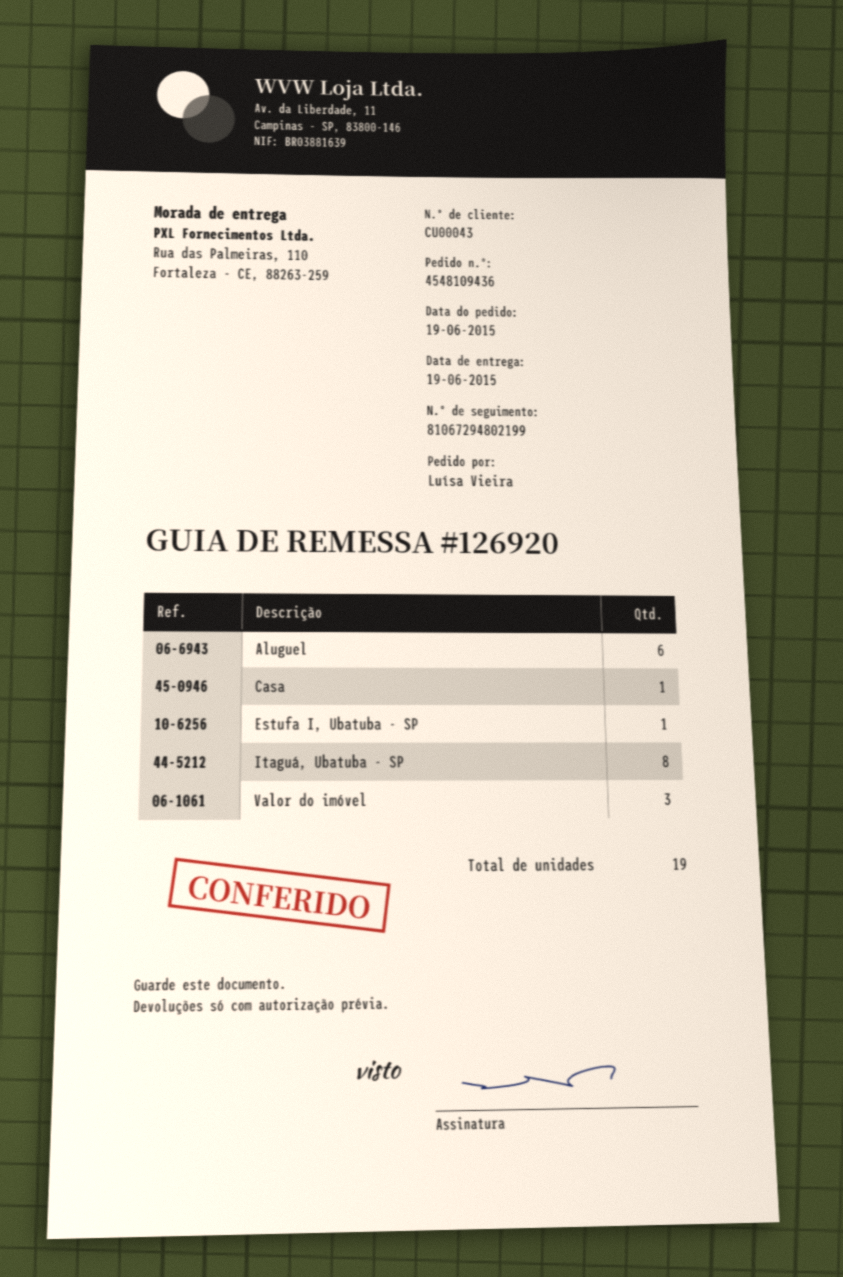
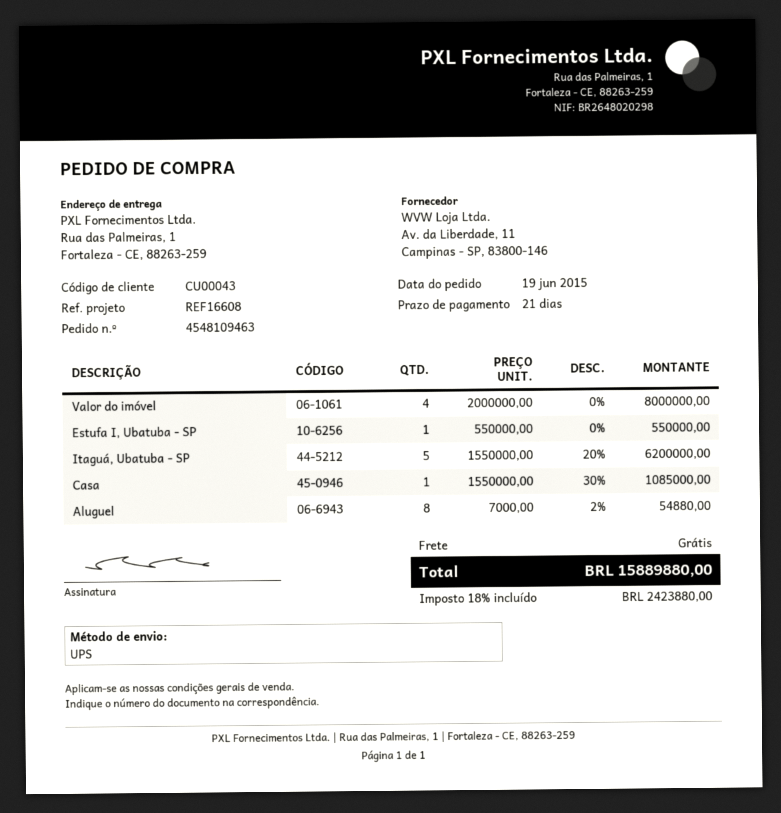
order number: 4548109436 -> 4548109463
ship to: Rua das Palmeiras, 110, Fortaleza - CE, 88263-259 -> Rua das Palmeiras, 1, Fortaleza - CE, 88263-259
Aluguel: 6 -> 8
Itaguá, Ubatuba - SP: 8 -> 5
Valor do imóvel: 3 -> 4

